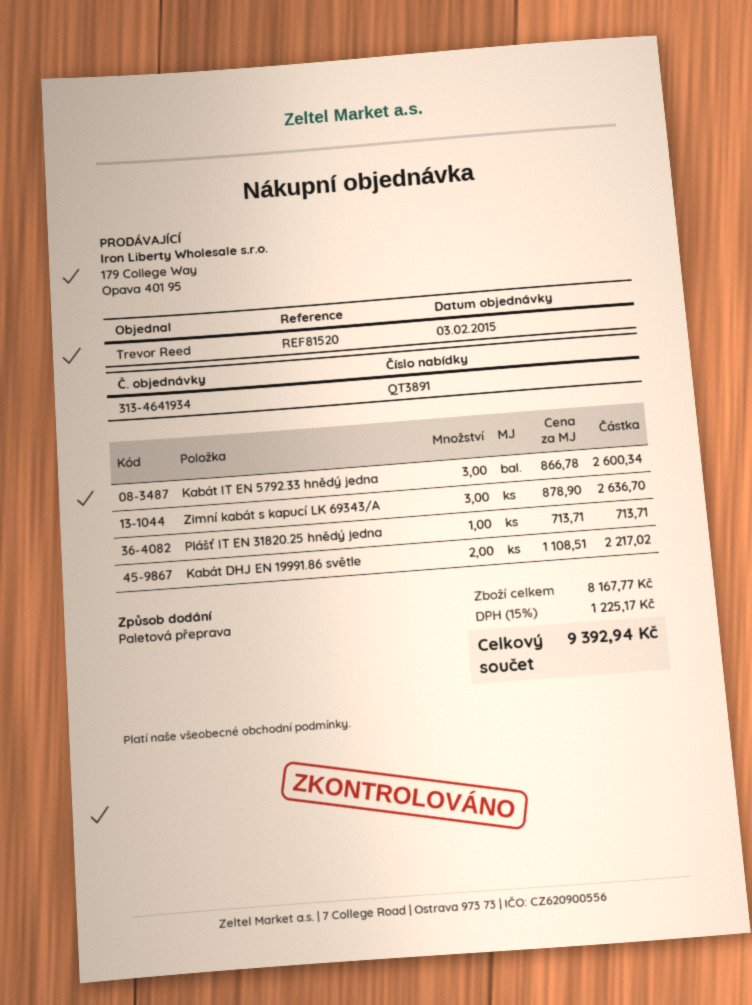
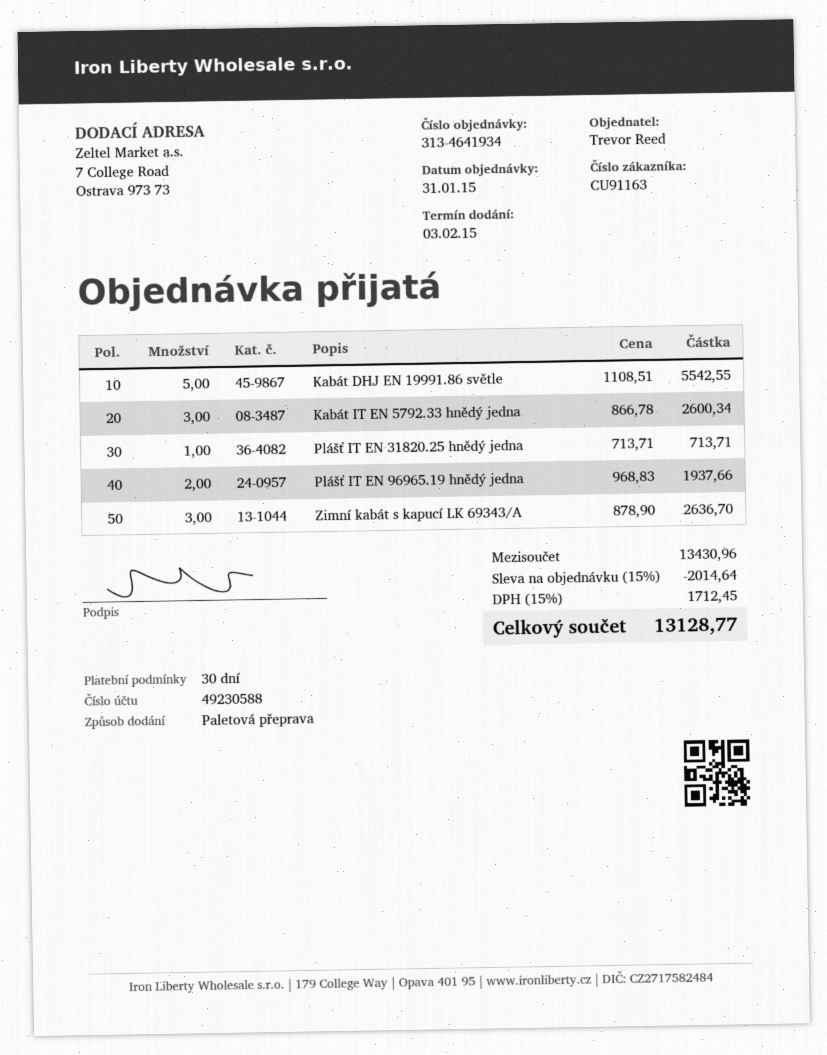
order date: 2015-02-03 -> 2015-01-31
Kabát DHJ EN 19991.86 světle: 2 x 1108.51 = 2217.02 -> 5 x 1108.51 = 5542.55
Plášť IT EN 96965.19 hnědý jedna: none -> 2 x 968.83 = 1937.66
subtotal: 8167.77 -> 13430.96
discount: none -> 15% = 2014.64
tax: 15% = 1225.17 -> 15% = 1712.45
total: 9392.94 -> 13128.77

